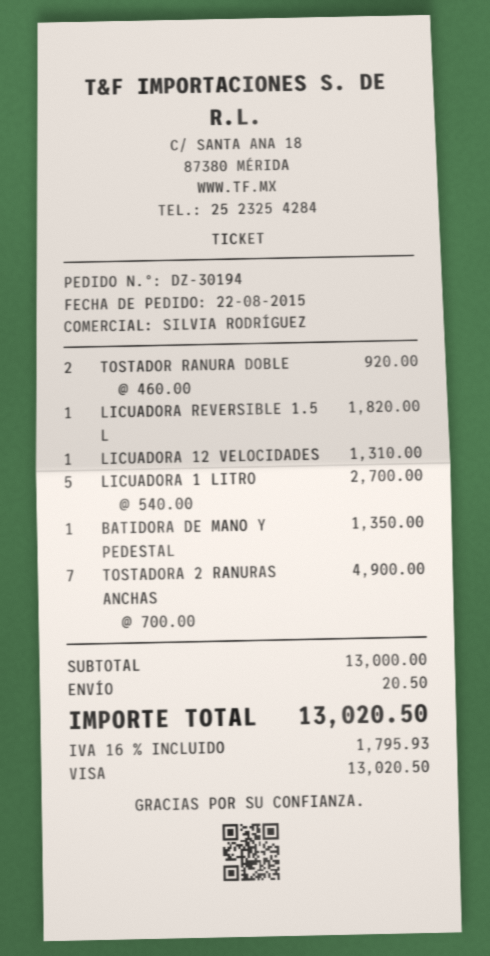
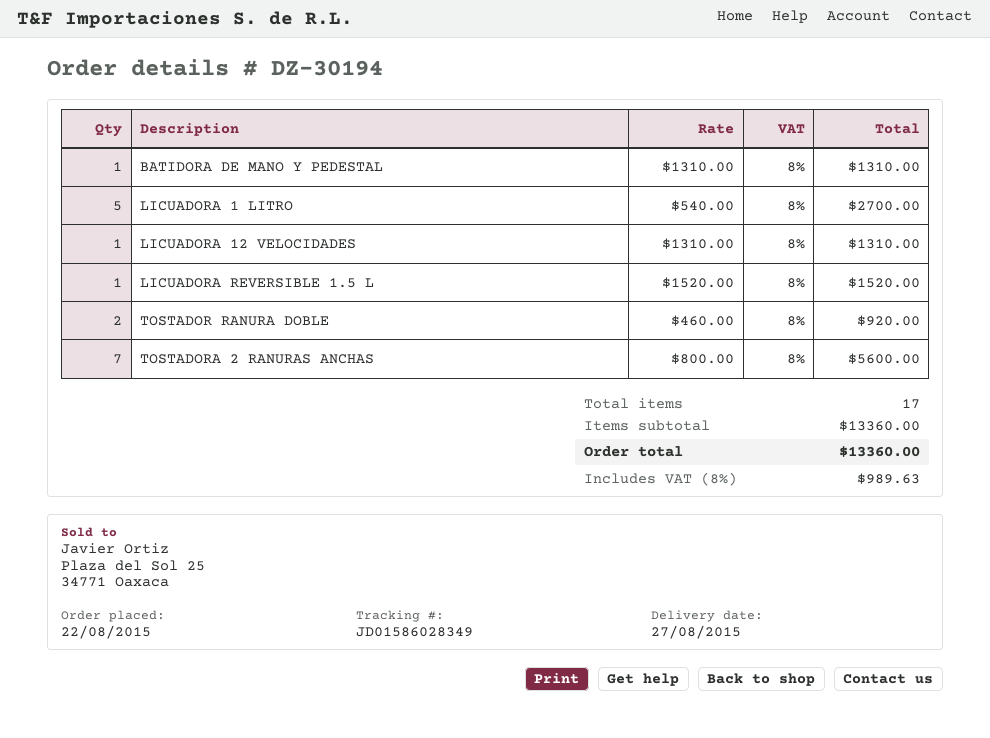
LICUADORA REVERSIBLE 1.5 L: 1 x 1820.00 = 1820.00 -> 1 x 1520.00 = 1520.00
BATIDORA DE MANO Y PEDESTAL: 1 x 1350.00 = 1350.00 -> 1 x 1310.00 = 1310.00
TOSTADORA 2 RANURAS ANCHAS: 7 x 700.00 = 4900.00 -> 7 x 800.00 = 5600.00
subtotal: 13000.00 -> 13360.00
shipping: 20.50 -> none
tax: 16% = 1795.93 -> 8% = 989.63
total: 13020.50 -> 13360.00

